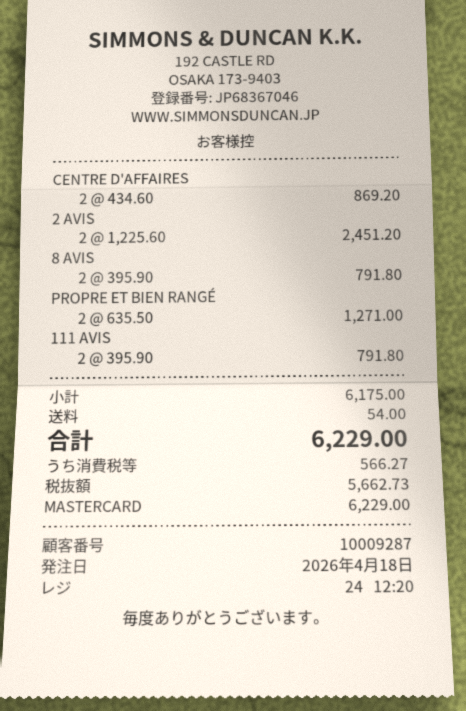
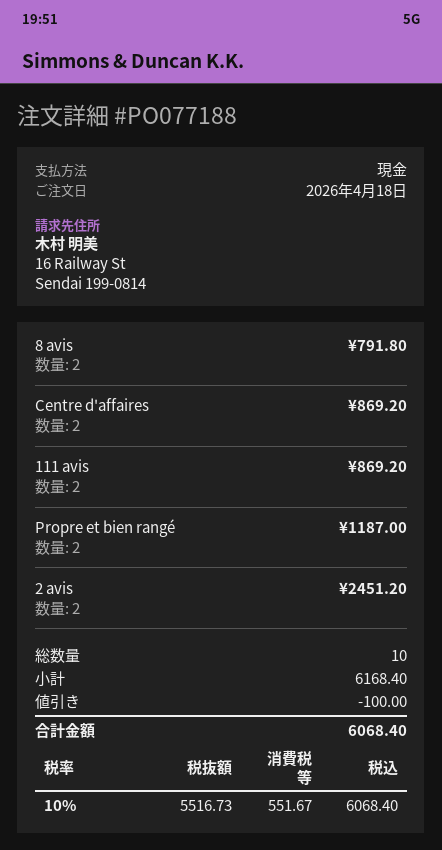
payment method: Mastercard -> cash
PROPRE ET BIEN RANGÉ: 2 for 1271.00 -> 2 for 1187.00
111 AVIS: 2 for 791.80 -> 2 for 869.20
subtotal: 6175.00 -> 6168.40
discount: none -> 100.00
shipping: 54.00 -> none
net: 5662.73 -> 5516.73
tax: 566.27 -> 551.67
total: 6229.00 -> 6068.40

